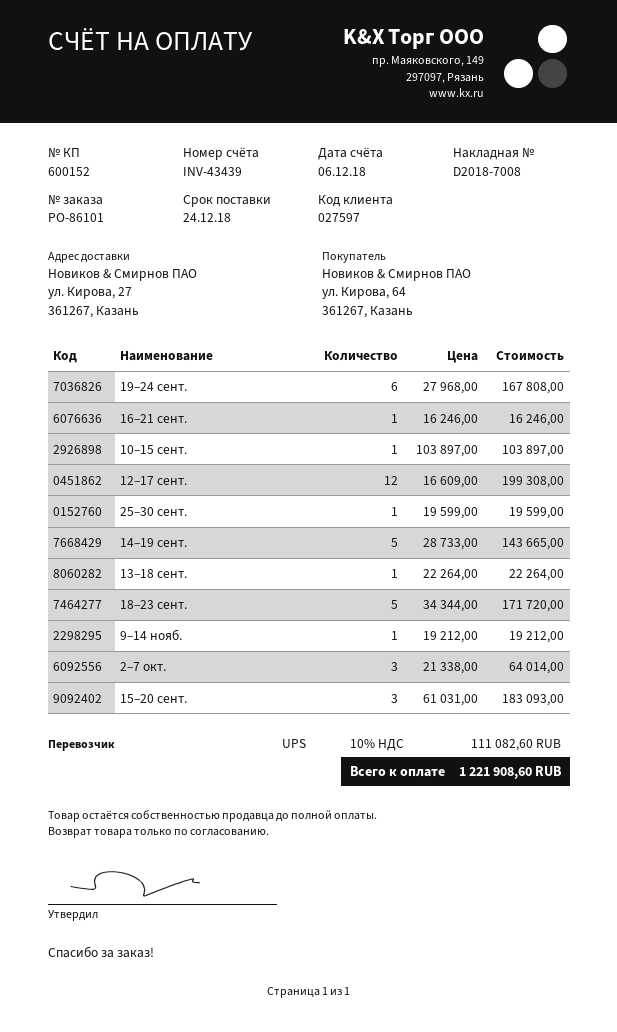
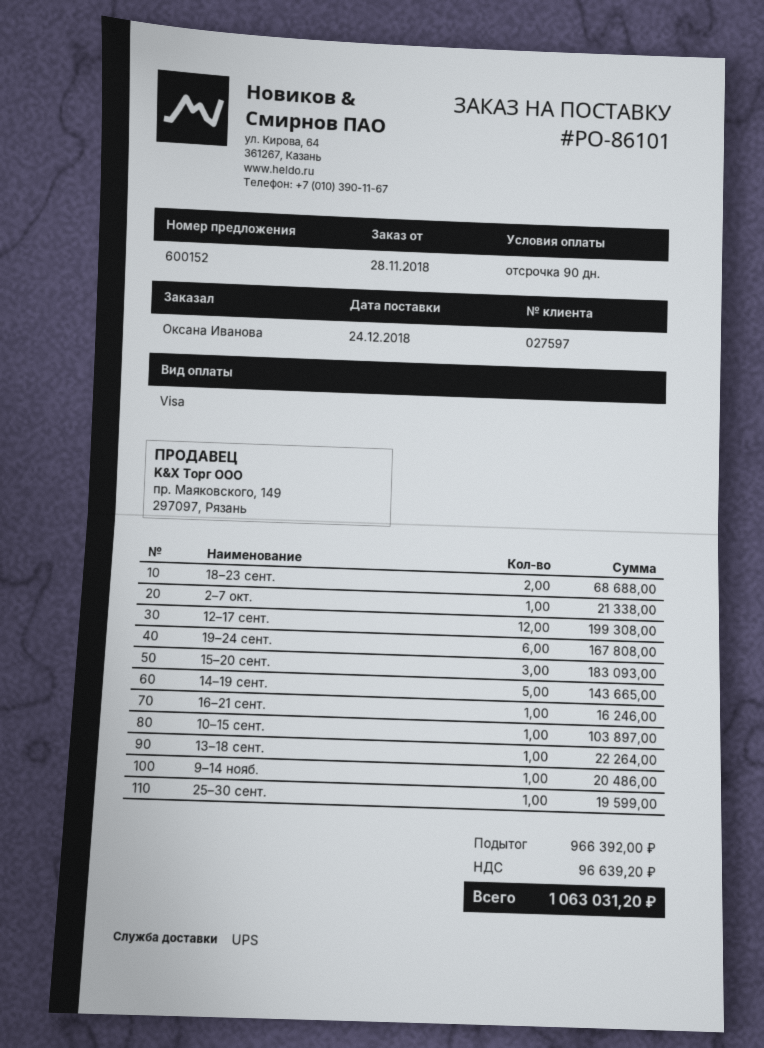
18–23 сент.: 5 for 171720.00 -> 2 for 68688.00
9–14 нояб.: 1 for 19212.00 -> 1 for 20486.00
2–7 окт.: 3 for 64014.00 -> 1 for 21338.00
tax: 111082.60 -> 96639.20
total: 1221908.60 -> 1063031.20

